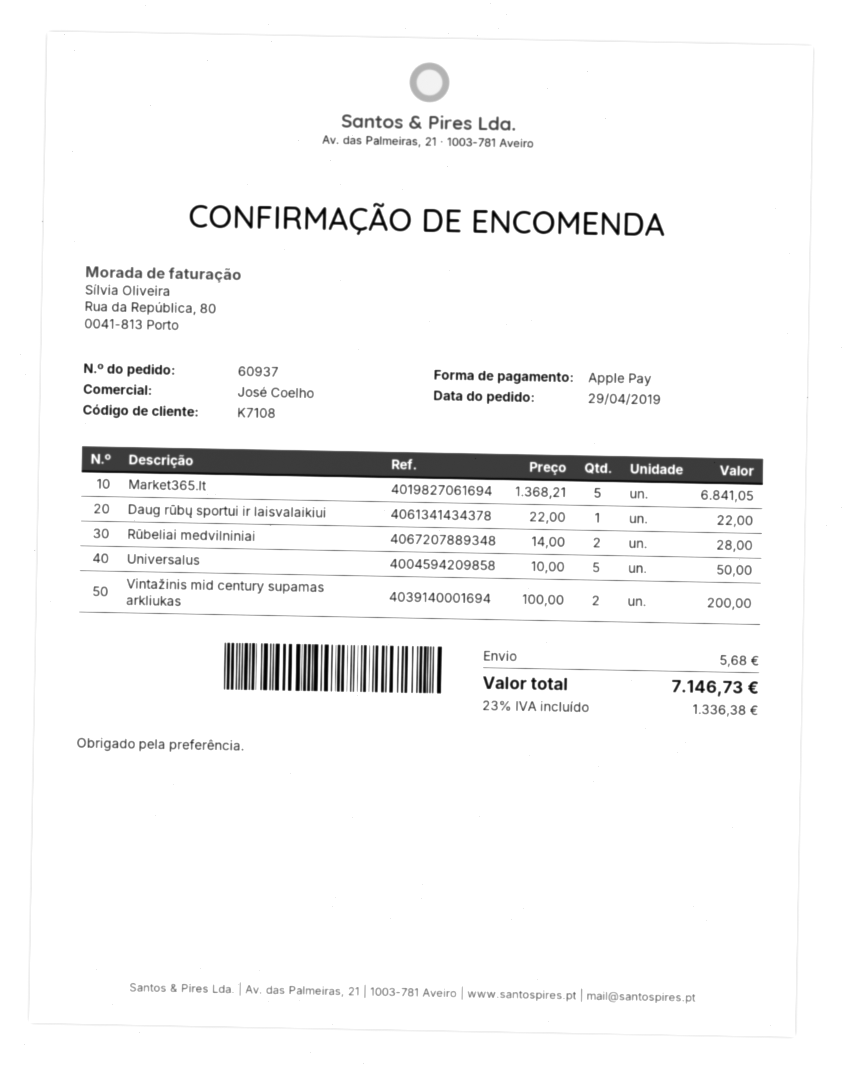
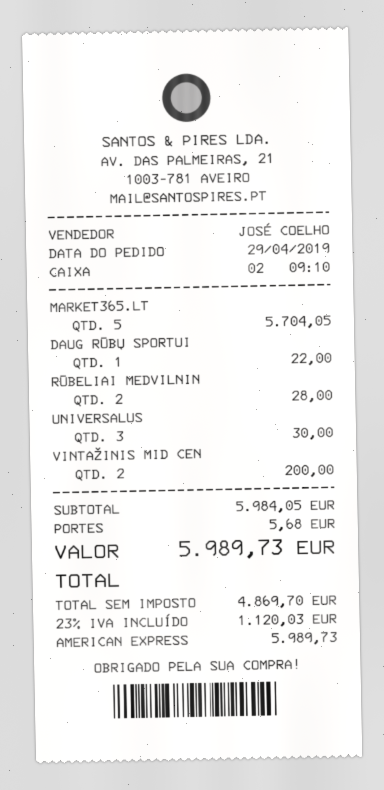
payment method: Apple Pay -> American Express
Market365.lt: 5 for 6841.05 -> 5 for 5704.05
Universalus: 5 for 50.00 -> 3 for 30.00
tax: 23% = 1336.38 -> 23% = 1120.03
total: 7146.73 -> 5989.73

